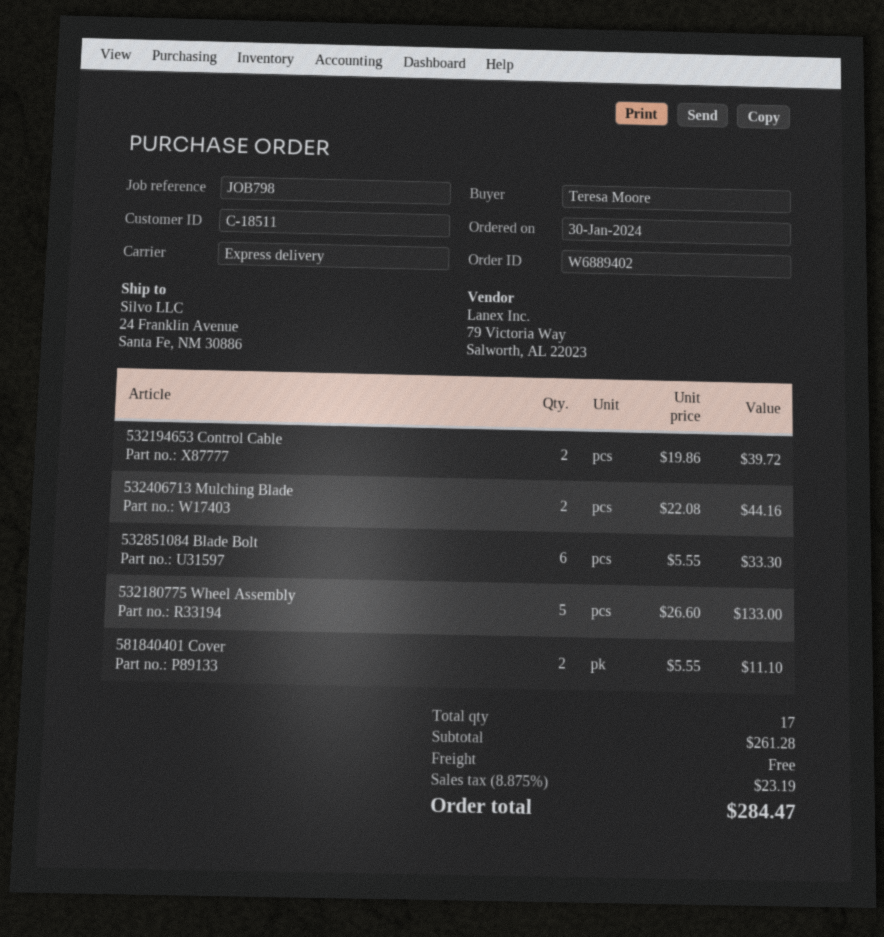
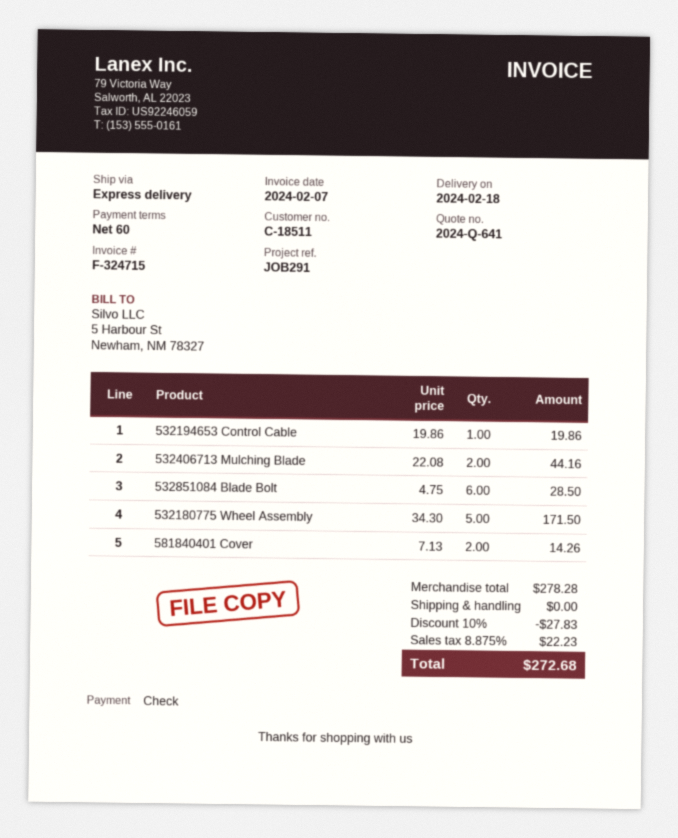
reference: JOB798 -> JOB291
532194653 Control Cable: 2 x 19.86 = 39.72 -> 1 x 19.86 = 19.86
532851084 Blade Bolt: 6 x 5.55 = 33.30 -> 6 x 4.75 = 28.50
532180775 Wheel Assembly: 5 x 26.60 = 133.00 -> 5 x 34.30 = 171.50
581840401 Cover: 2 x 5.55 = 11.10 -> 2 x 7.13 = 14.26
subtotal: 261.28 -> 278.28
discount: none -> 10% = 27.83
tax: 8.875% = 23.19 -> 8.875% = 22.23
total: 284.47 -> 272.68

